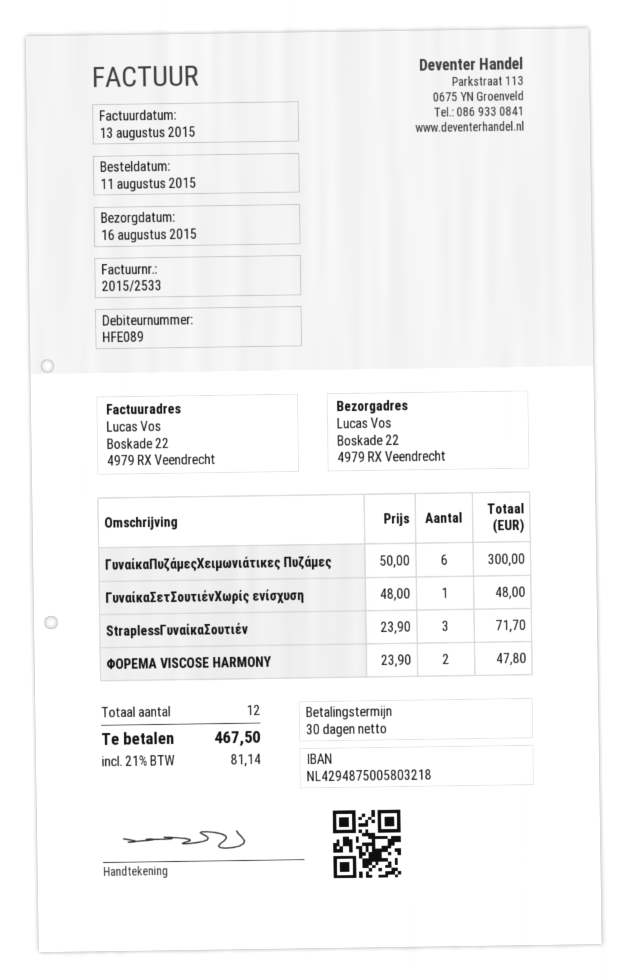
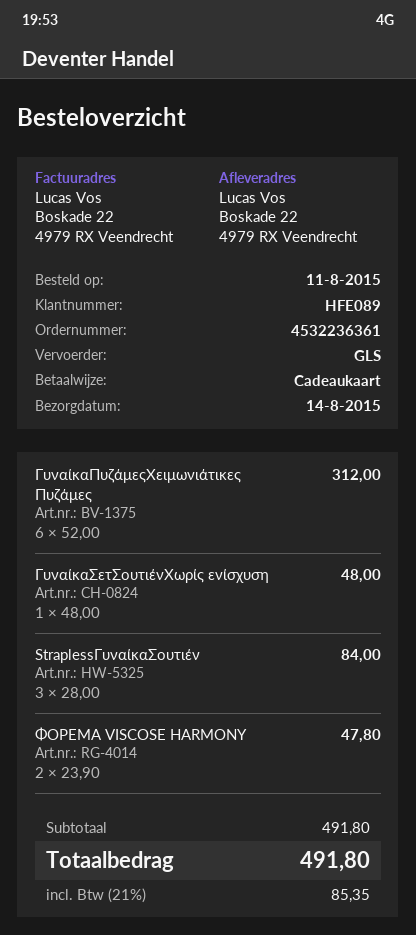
delivery date: 2015-08-16 -> 2015-08-14
ΓυναίκαΠυζάμεςΧειμωνιάτικες Πυζάμες: 6 x 50.00 = 300.00 -> 6 x 52.00 = 312.00
StraplessΓυναίκαΣουτιέν: 3 x 23.90 = 71.70 -> 3 x 28.00 = 84.00
tax: 21% = 81.14 -> 21% = 85.35
total: 467.50 -> 491.80

